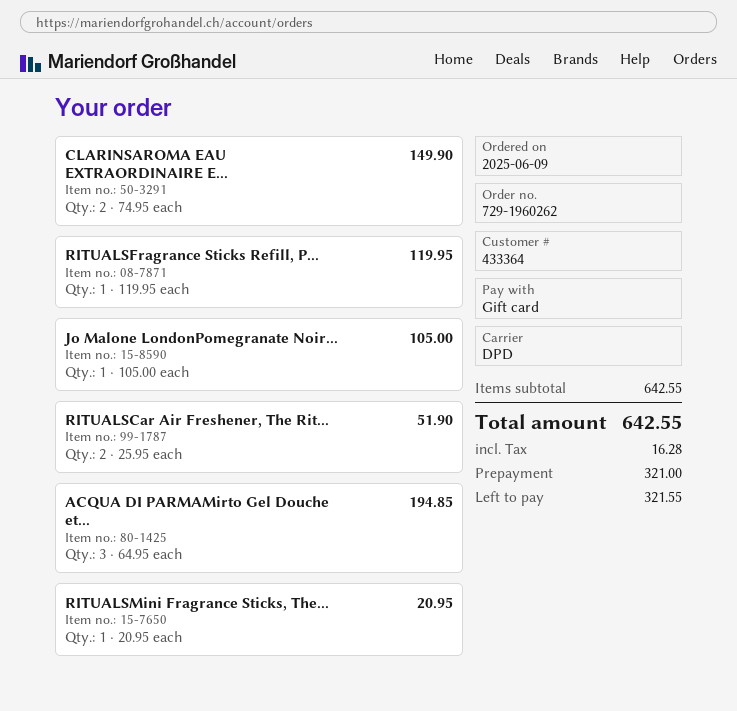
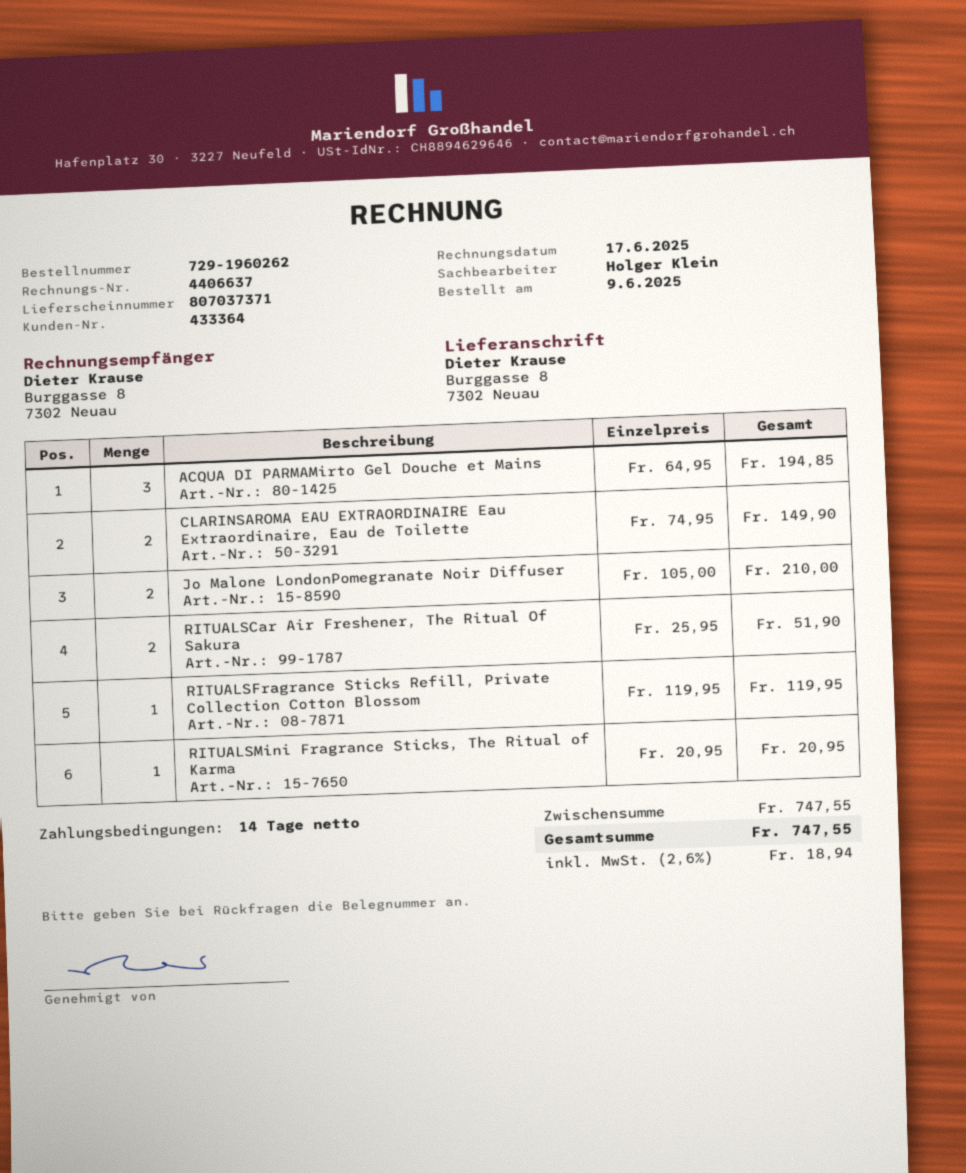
Jo Malone LondonPomegranate Noir...: 1 x 105.00 = 105.00 -> 2 x 105.00 = 210.00
subtotal: 642.55 -> 747.55
tax: 16.28 -> 18.94
total: 642.55 -> 747.55

